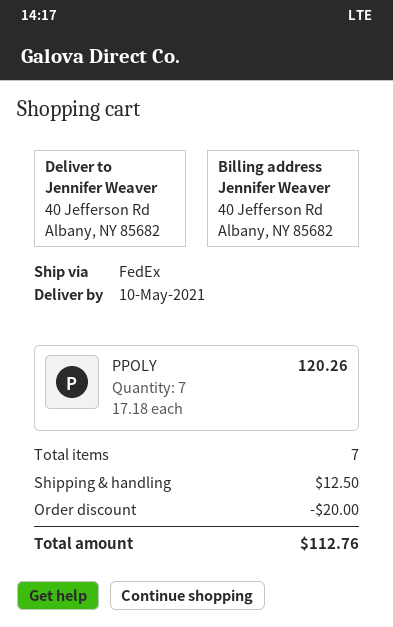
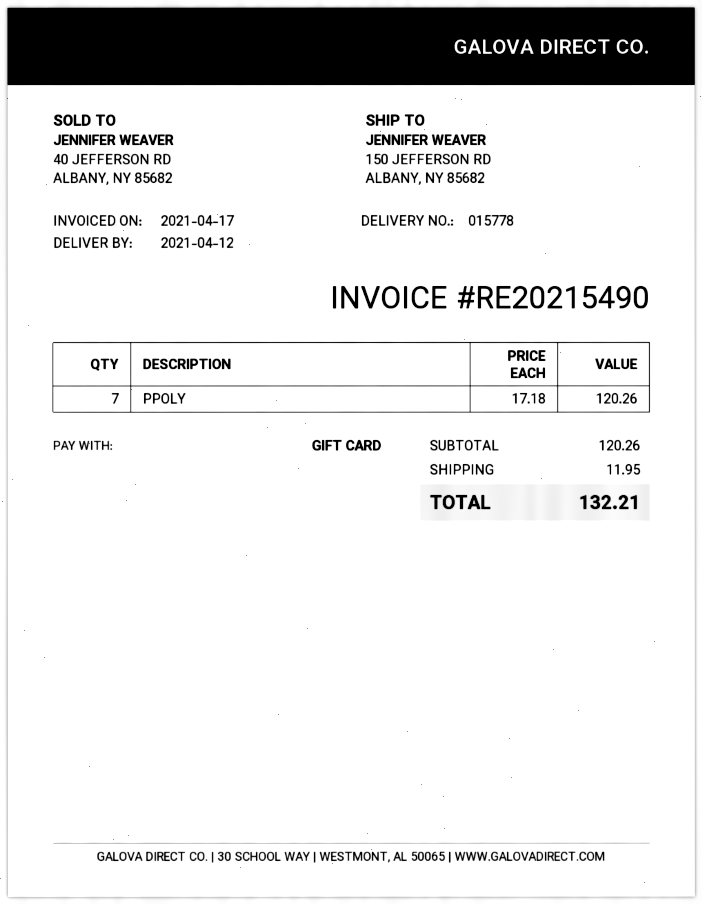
delivery date: 2021-05-10 -> 2021-04-12
ship to: 40 Jefferson Rd, Albany, NY 85682 -> 150 JEFFERSON RD, ALBANY, NY 85682
discount: 20.00 -> none
shipping: 12.50 -> 11.95
total: 112.76 -> 132.21

